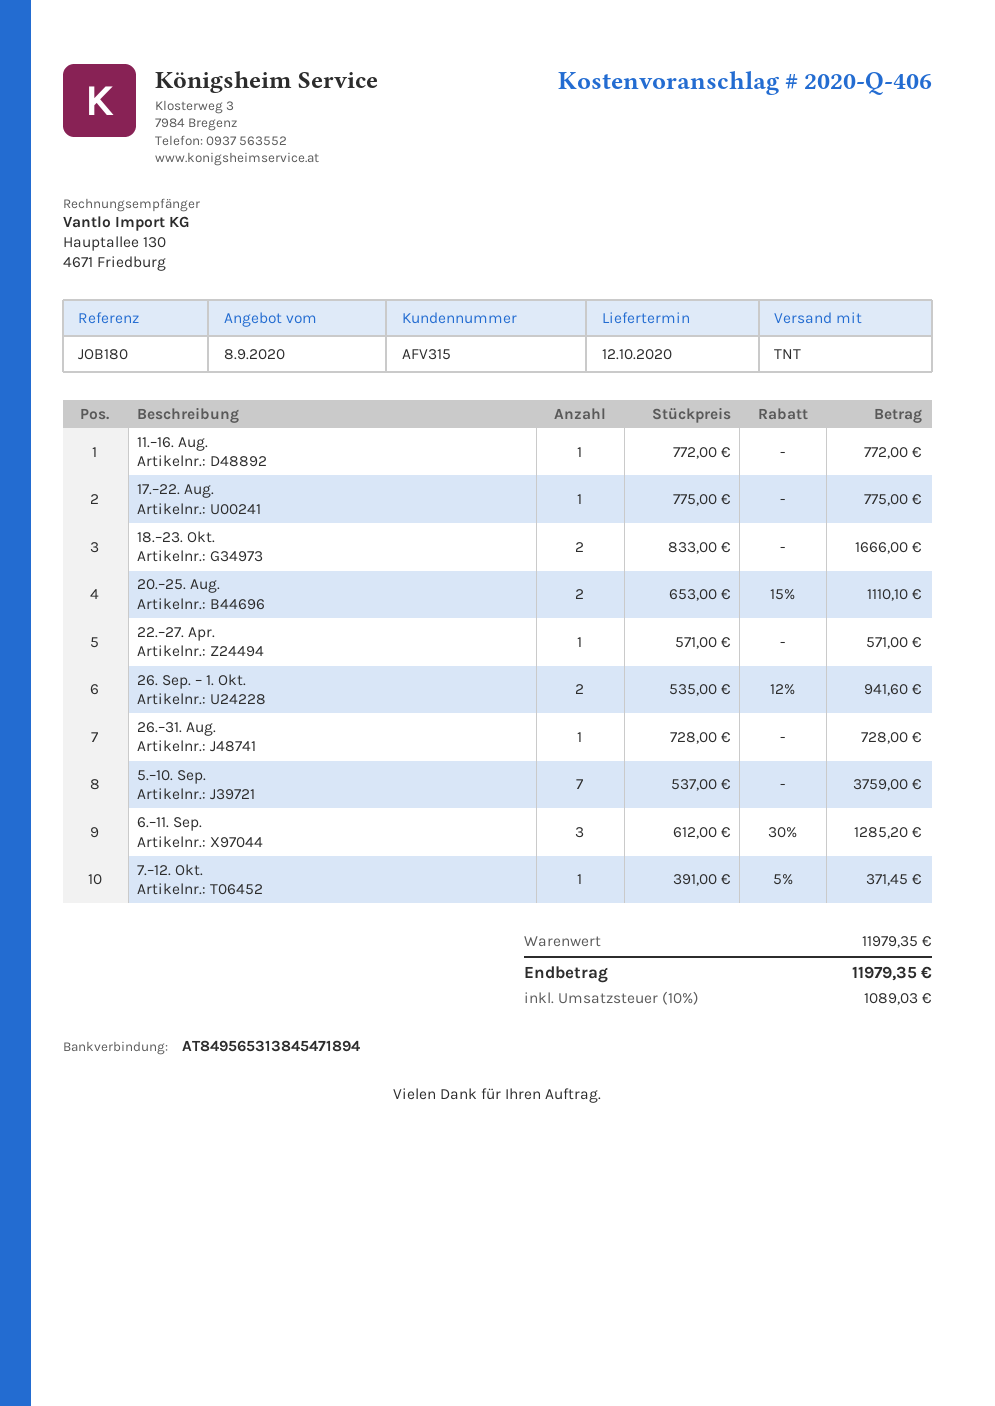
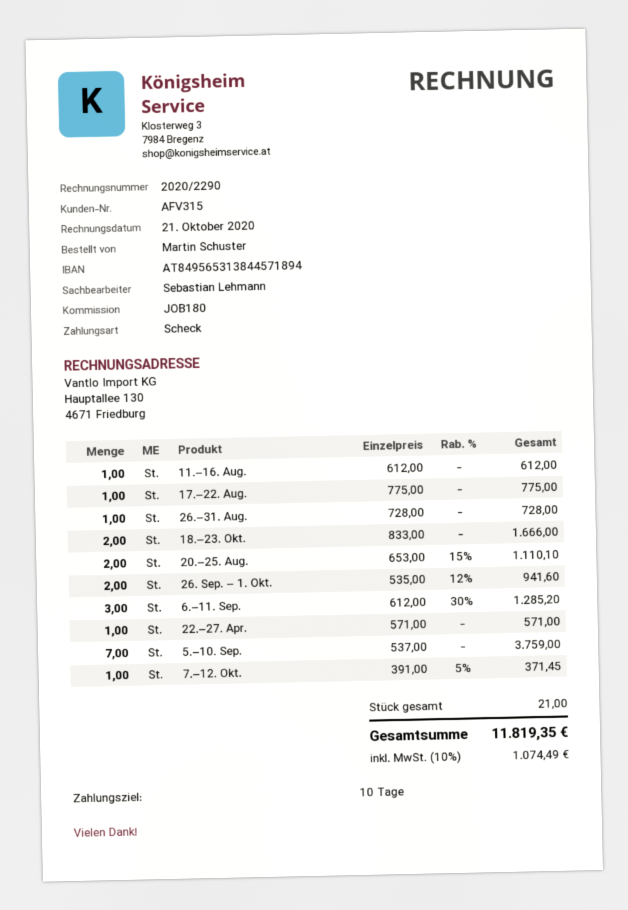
bank account: AT849565313845471894 -> AT849565313844571894
11.–16. Aug.: 1 x 772.00 = 772.00 -> 1 x 612.00 = 612.00
tax: 10% = 1089.03 -> 10% = 1074.49
total: 11979.35 -> 11819.35

